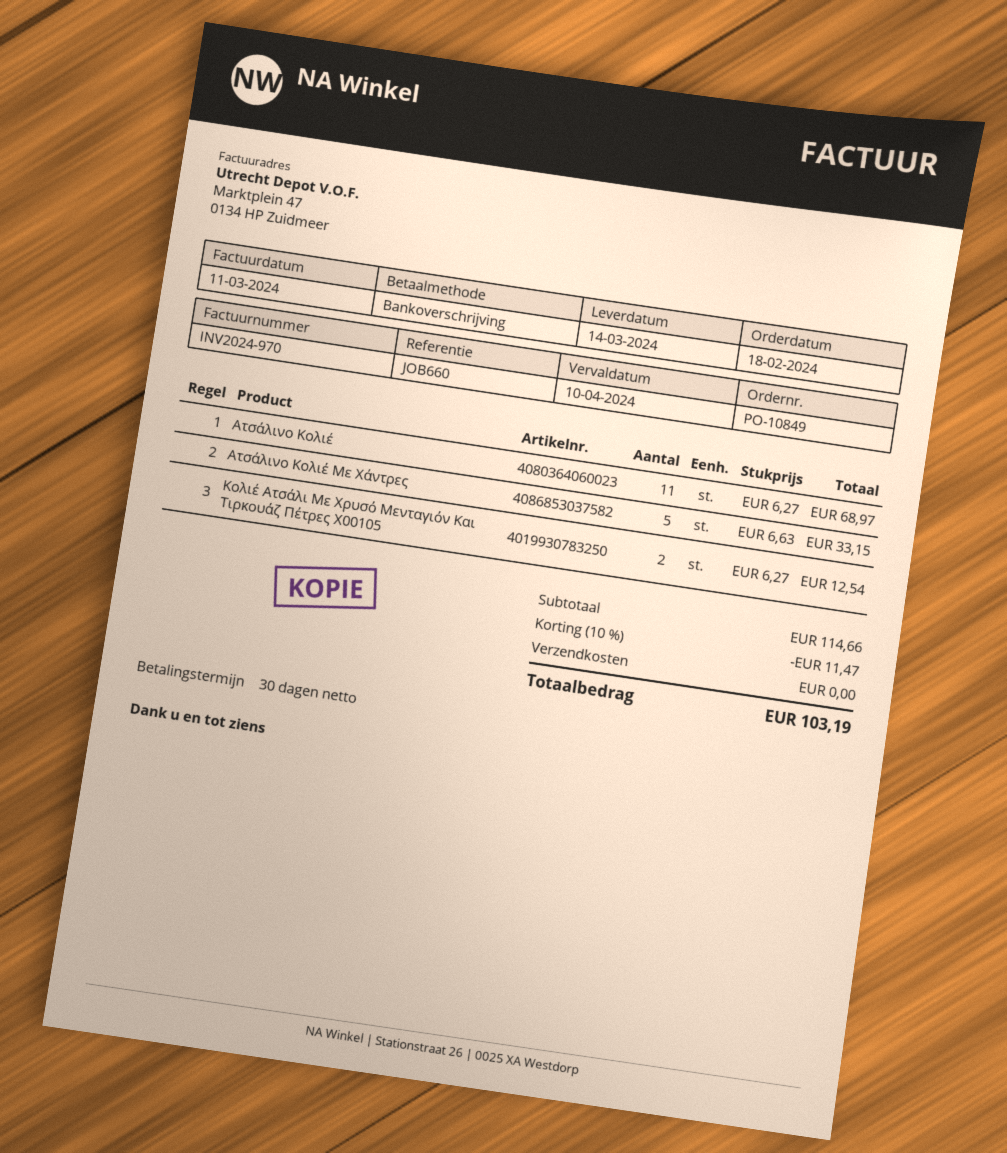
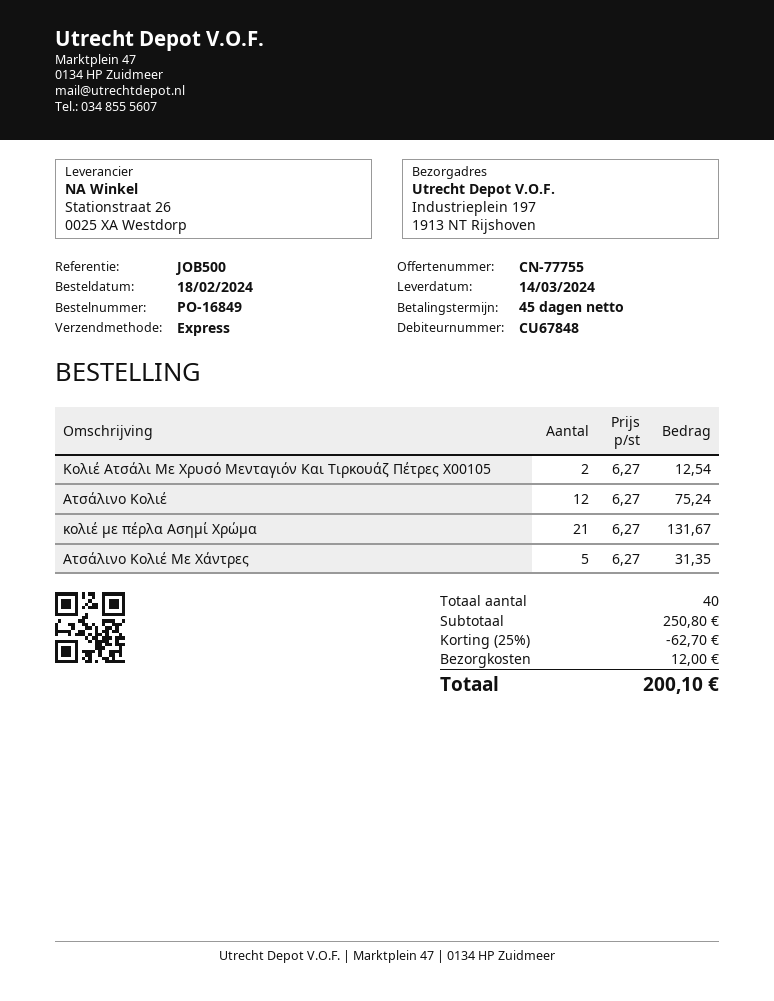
order number: PO-10849 -> PO-16849
payment terms: 30 days -> 45 days
reference: JOB660 -> JOB500
Ατσάλινο Κολιέ: 11 x 6.27 = 68.97 -> 12 x 6.27 = 75.24
Ατσάλινο Κολιέ Με Χάντρες: 5 x 6.63 = 33.15 -> 5 x 6.27 = 31.35
κολιέ με πέρλα Ασημί Χρώμα: none -> 21 x 6.27 = 131.67
subtotal: 114.66 -> 250.80
discount: 10% = 11.47 -> 25% = 62.70
shipping: 0.00 -> 12.00
total: 103.19 -> 200.10

